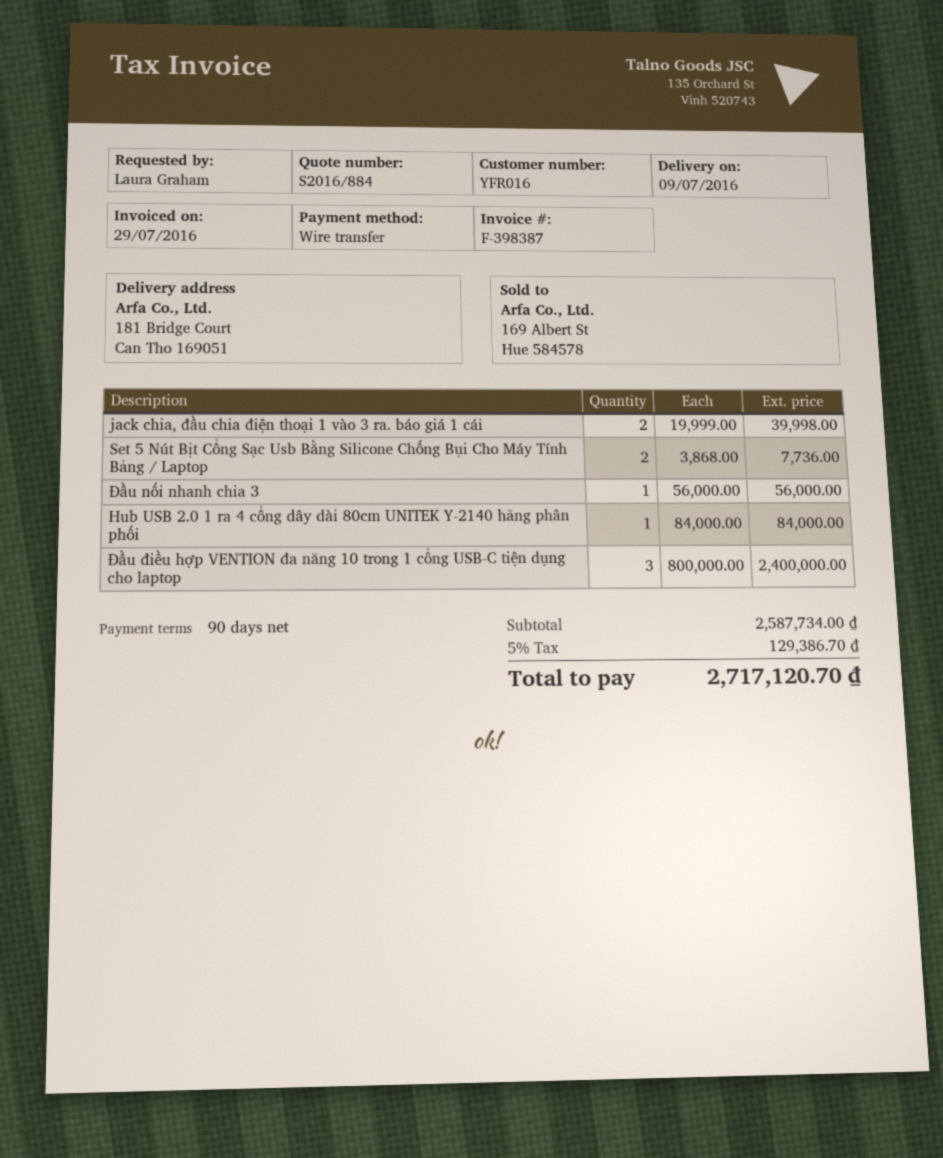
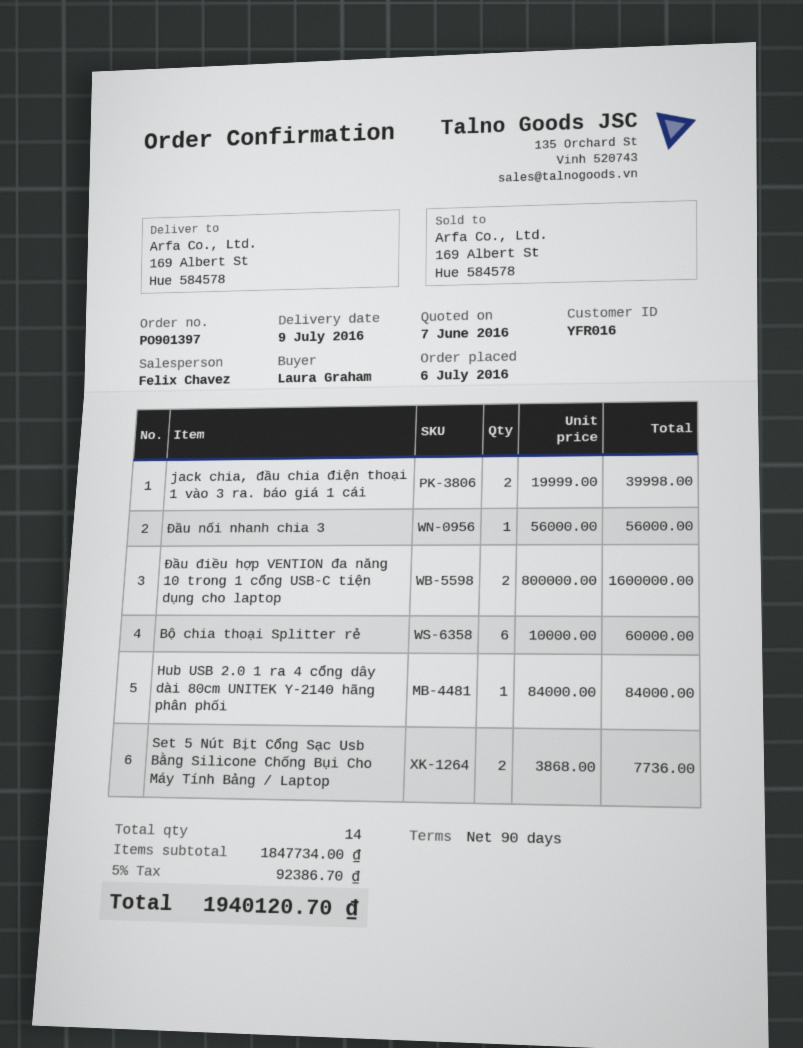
ship to: 181 Bridge Court, Can Tho 169051 -> 169 Albert St, Hue 584578
Đầu điều hợp VENTION đa năng 10 trong 1 cổng USB-C tiện dụng cho laptop: 3 x 800000.00 = 2400000.00 -> 2 x 800000.00 = 1600000.00
Bộ chia thoại Splitter rẻ: none -> 6 x 10000.00 = 60000.00
subtotal: 2587734.00 -> 1847734.00
tax: 5% = 129386.70 -> 5% = 92386.70
total: 2717120.70 -> 1940120.70

